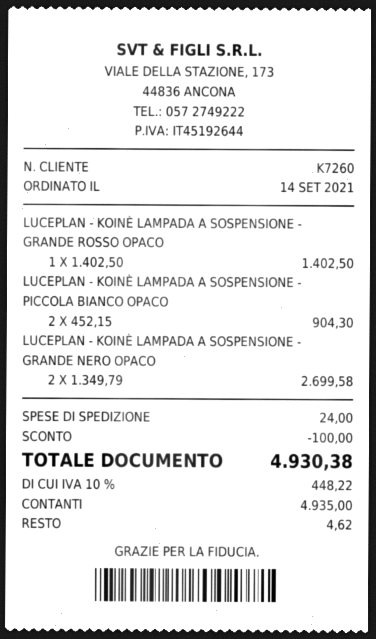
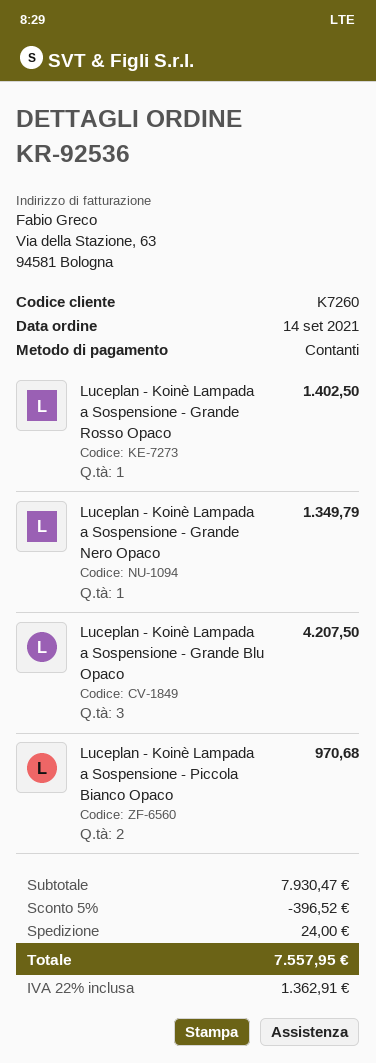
LUCEPLAN - KOINÈ LAMPADA A SOSPENSIONE - PICCOLA BIANCO OPACO: 2 for 904.30 -> 2 for 970.68
LUCEPLAN - KOINÈ LAMPADA A SOSPENSIONE - GRANDE NERO OPACO: 2 for 2699.58 -> 1 for 1349.79
Luceplan - Koinè Lampada a Sospensione - Grande Blu Opaco: none -> 3 for 4207.50
discount: 100.00 -> 396.52
tax: 10% = 448.22 -> 22% = 1362.91
total: 4930.38 -> 7557.95

